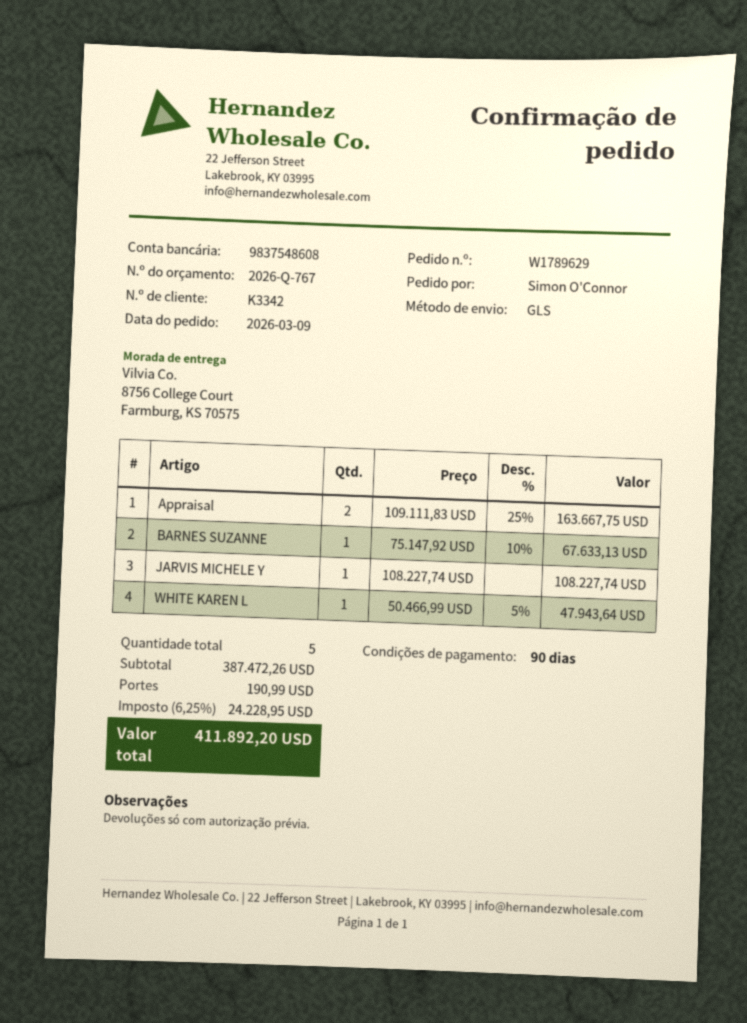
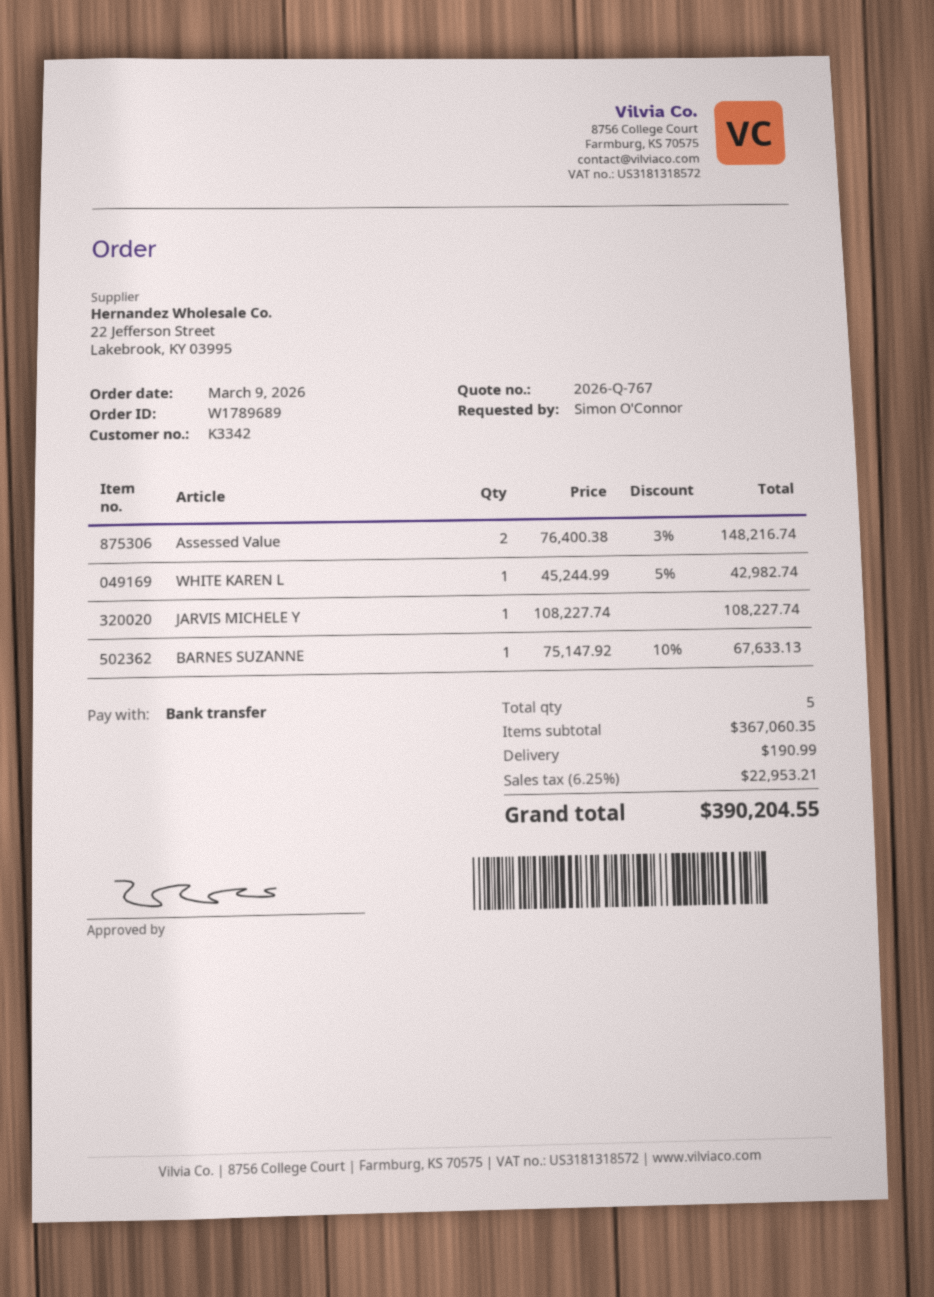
order number: W1789629 -> W1789689
Appraisal: 2 x 109111.83 - 25% = 163667.75 -> none
WHITE KAREN L: 1 x 50466.99 - 5% = 47943.64 -> 1 x 45244.99 - 5% = 42982.74
Assessed Value: none -> 2 x 76400.38 - 3% = 148216.74
subtotal: 387472.26 -> 367060.35
tax: 6.25% = 24228.95 -> 6.25% = 22953.21
total: 411892.20 -> 390204.55

